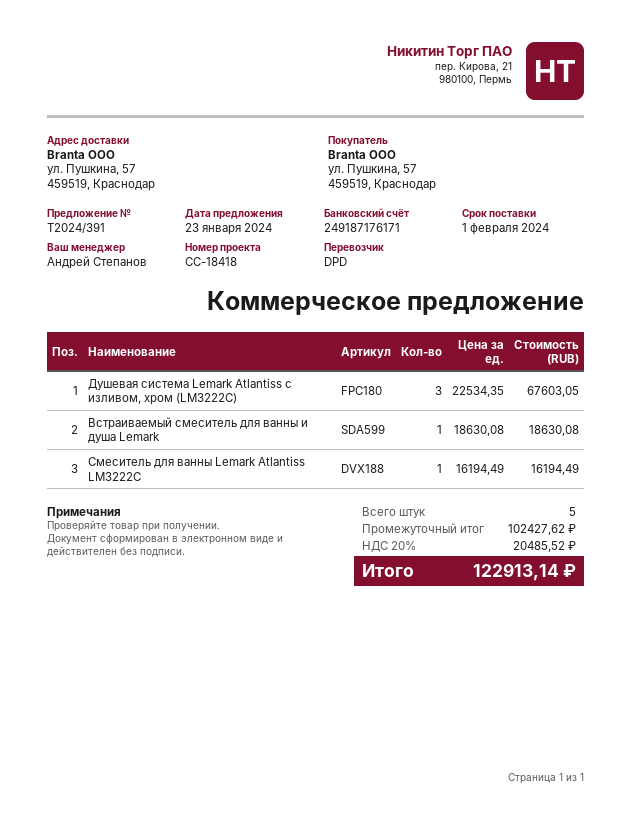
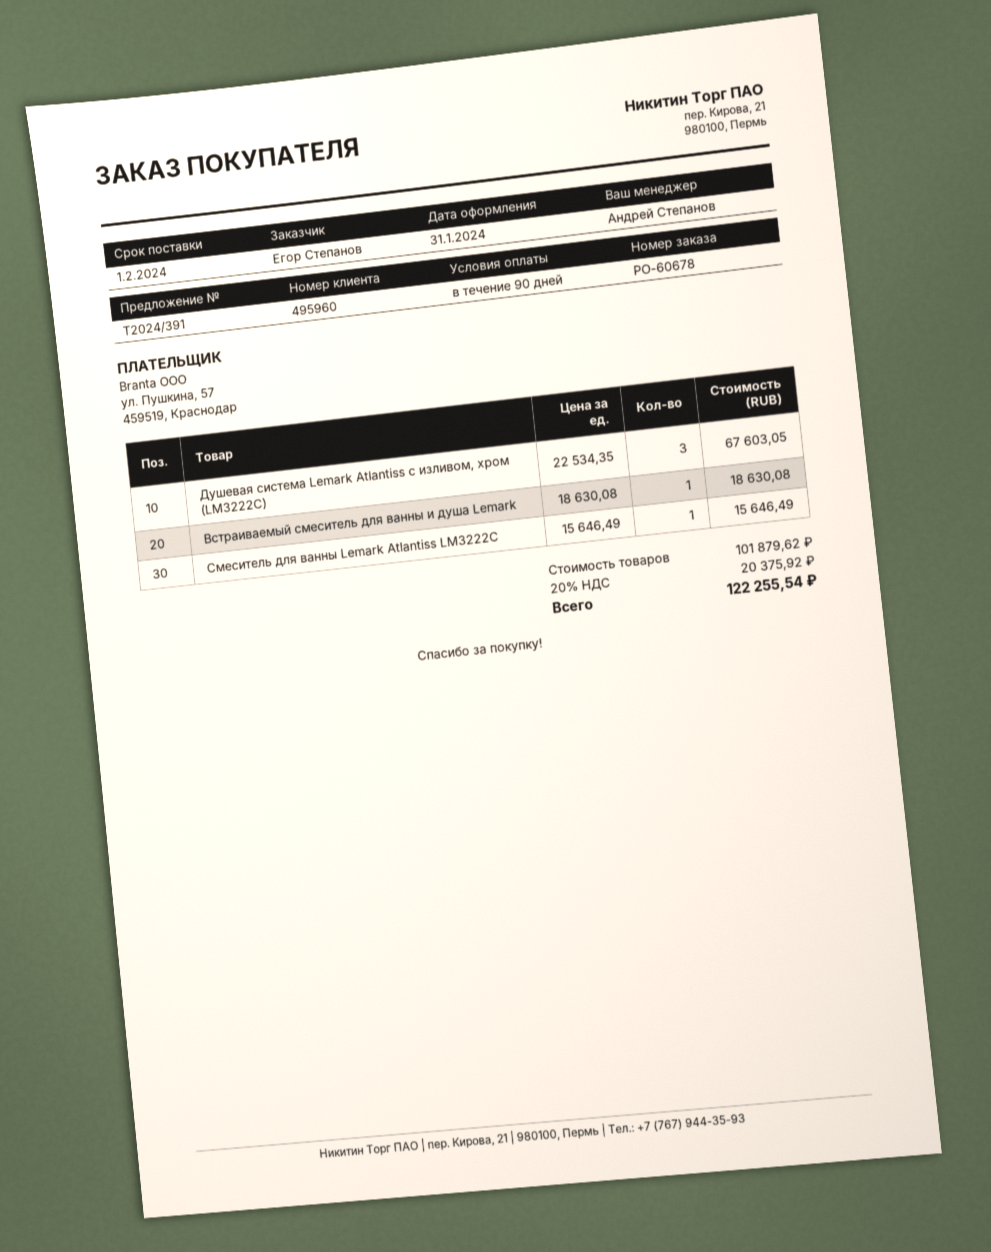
Смеситель для ванны Lemark Atlantiss LM3222C: 1 x 16194.49 = 16194.49 -> 1 x 15646.49 = 15646.49
subtotal: 102427.62 -> 101879.62
tax: 20% = 20485.52 -> 20% = 20375.92
total: 122913.14 -> 122255.54

